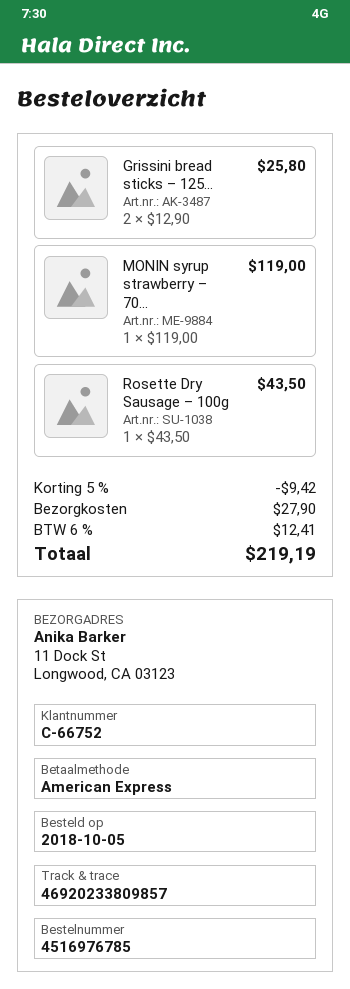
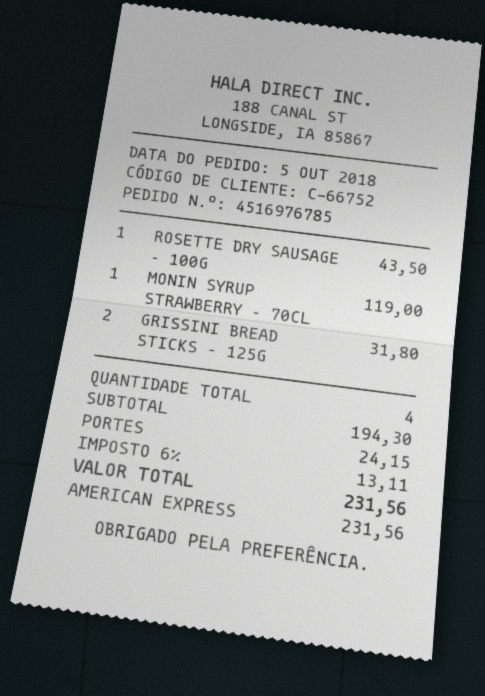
Grissini bread sticks – 125...: 2 for 25.80 -> 2 for 31.80
discount: 5% = 9.42 -> none
shipping: 27.90 -> 24.15
tax: 6% = 12.41 -> 6% = 13.11
total: 219.19 -> 231.56

